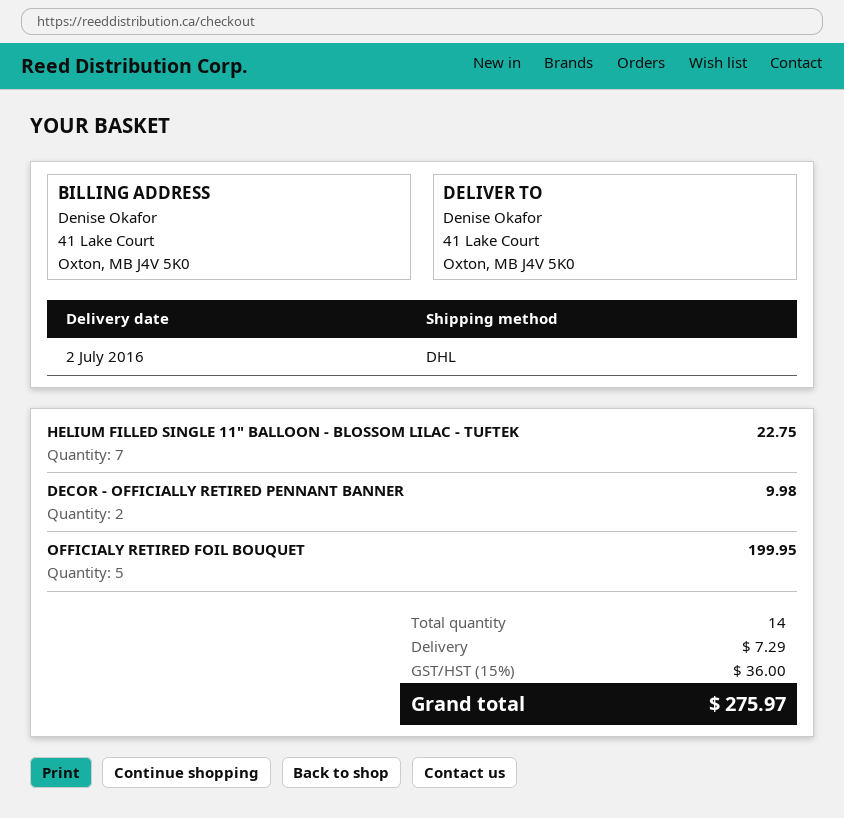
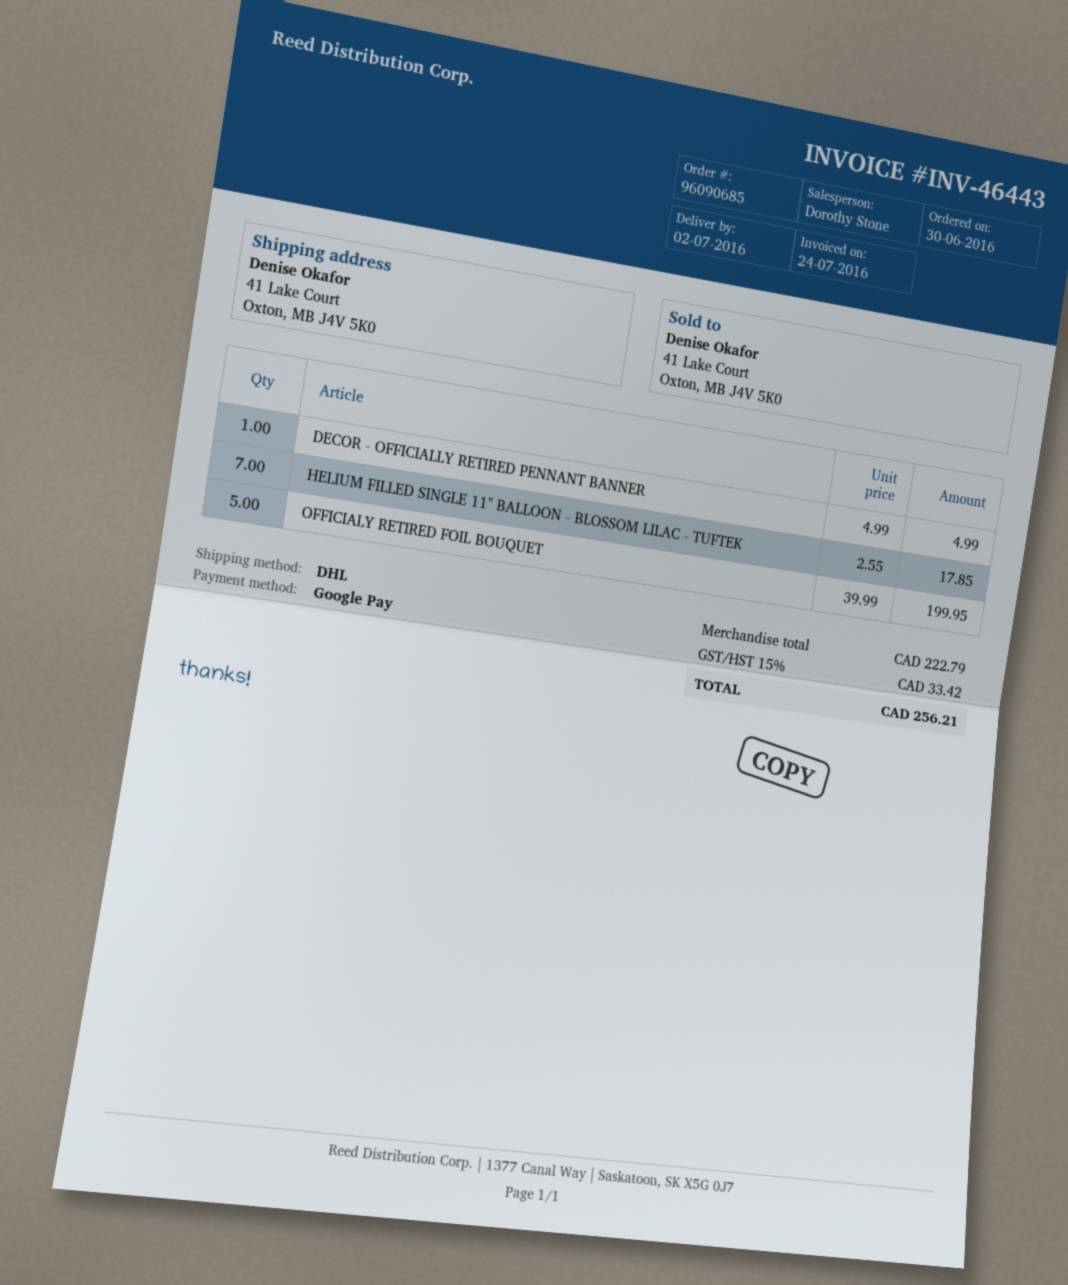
HELIUM FILLED SINGLE 11" BALLOON - BLOSSOM LILAC - TUFTEK: 7 for 22.75 -> 7 for 17.85
DECOR - OFFICIALLY RETIRED PENNANT BANNER: 2 for 9.98 -> 1 for 4.99
shipping: 7.29 -> none
tax: 15% = 36.00 -> 15% = 33.42
total: 275.97 -> 256.21

